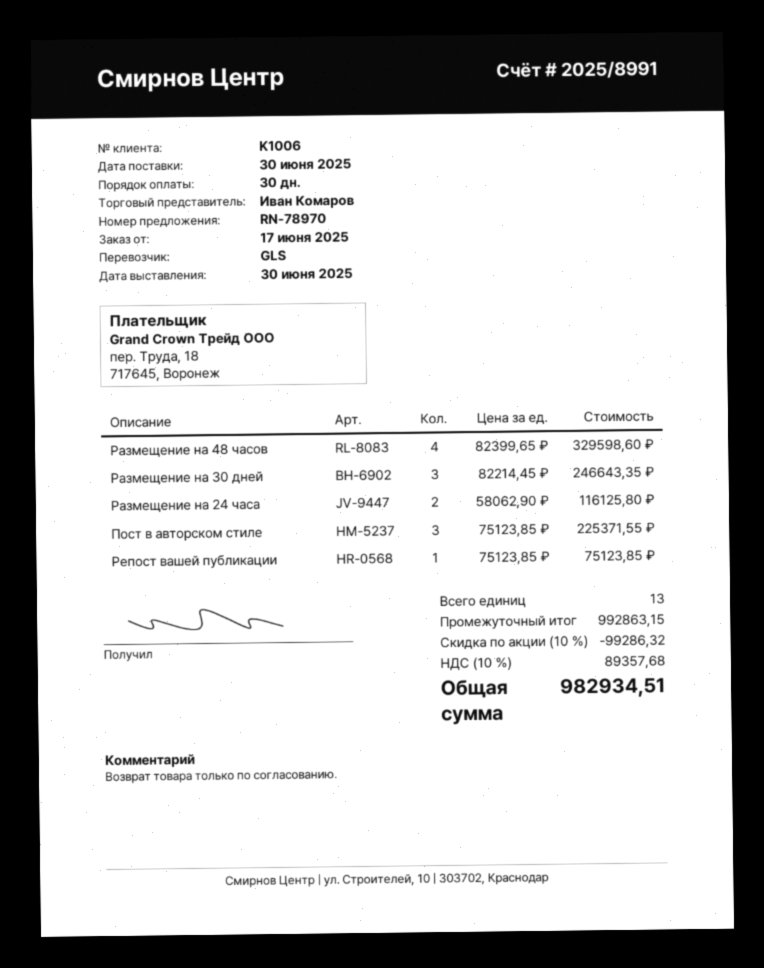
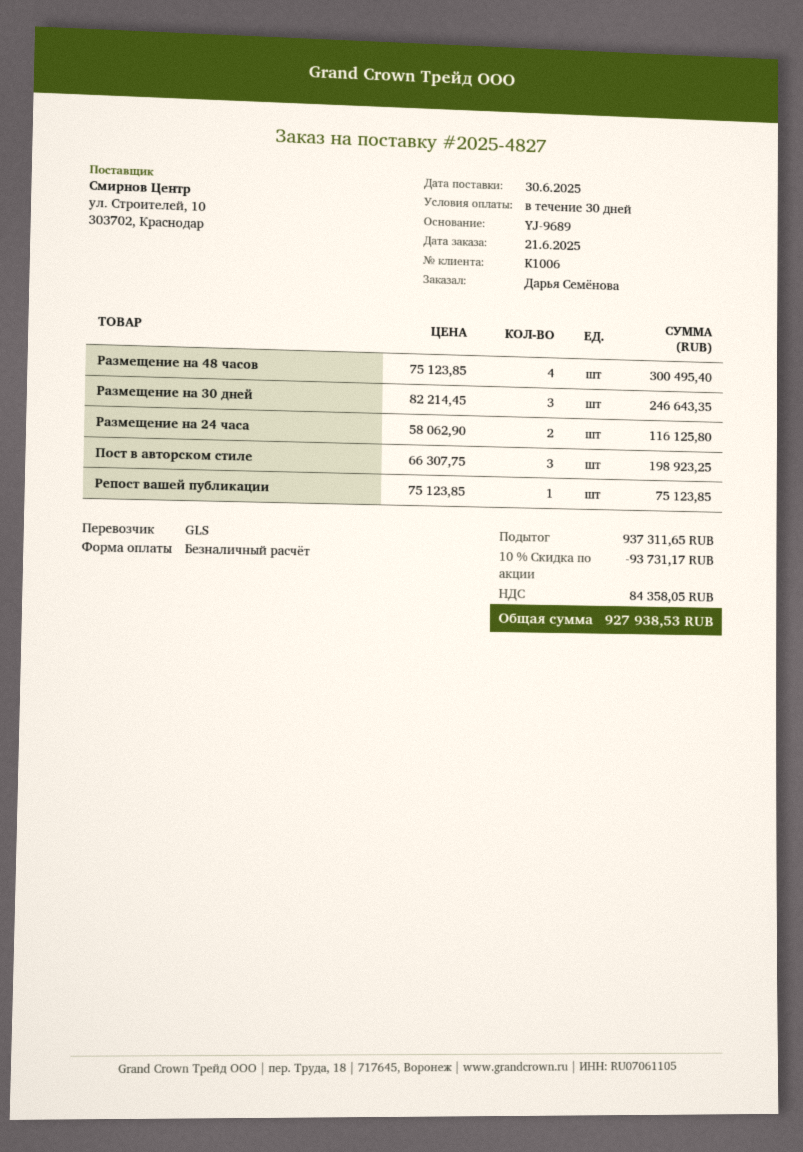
order date: 2025-06-17 -> 2025-06-21
Размещение на 48 часов: 4 x 82399.65 = 329598.60 -> 4 x 75123.85 = 300495.40
Пост в авторском стиле: 3 x 75123.85 = 225371.55 -> 3 x 66307.75 = 198923.25
subtotal: 992863.15 -> 937311.65
discount: 10% = 99286.32 -> 10% = 93731.17
tax: 89357.68 -> 84358.05
total: 982934.51 -> 927938.53

